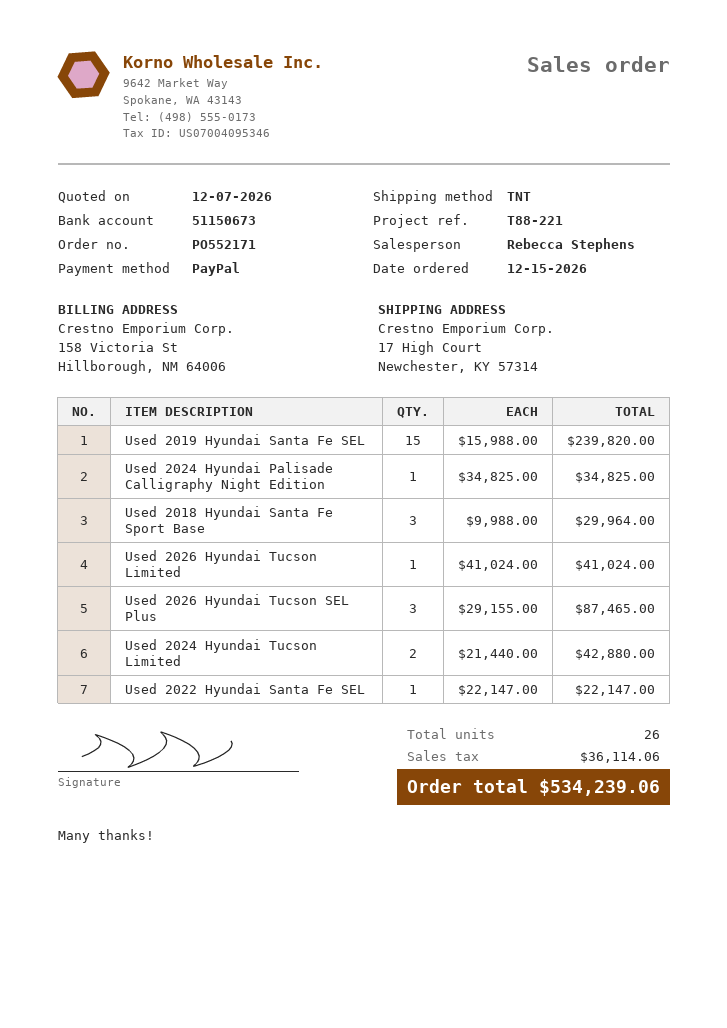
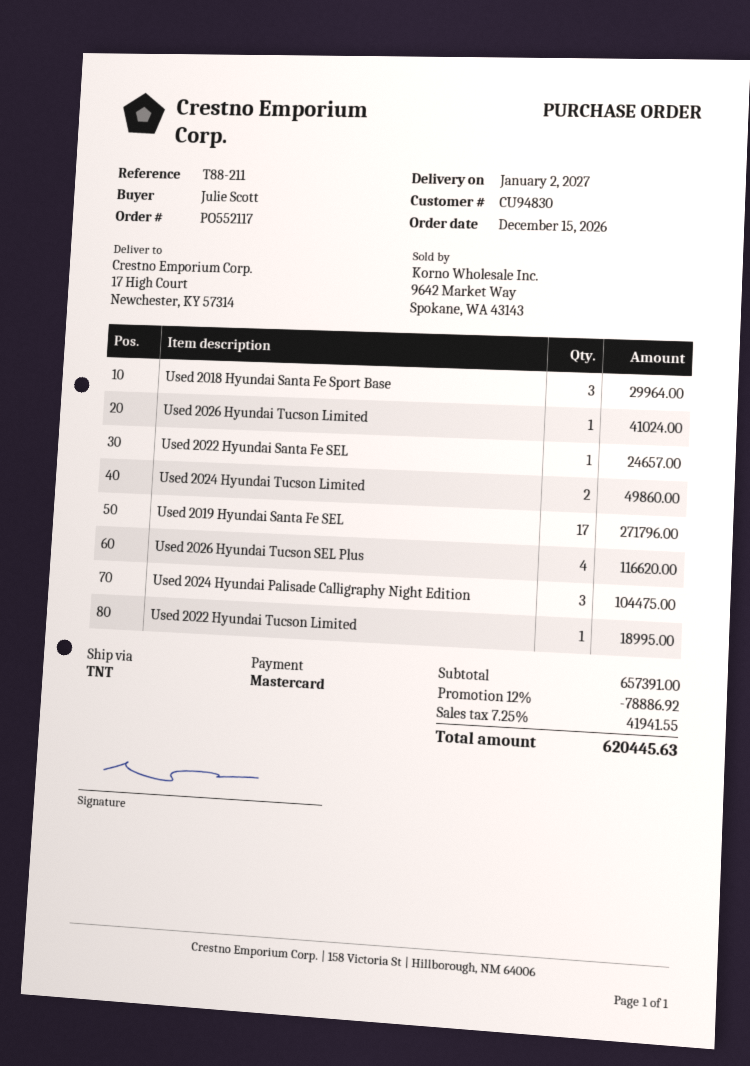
order number: PO552171 -> PO552117
reference: T88-221 -> T88-211
payment method: PayPal -> Mastercard
Used 2019 Hyundai Santa Fe SEL: 15 for 239820.00 -> 17 for 271796.00
Used 2024 Hyundai Palisade Calligraphy Night Edition: 1 for 34825.00 -> 3 for 104475.00
Used 2026 Hyundai Tucson SEL Plus: 3 for 87465.00 -> 4 for 116620.00
Used 2024 Hyundai Tucson Limited: 2 for 42880.00 -> 2 for 49860.00
Used 2022 Hyundai Santa Fe SEL: 1 for 22147.00 -> 1 for 24657.00
Used 2022 Hyundai Tucson Limited: none -> 1 for 18995.00
discount: none -> 12% = 78886.92
tax: 36114.06 -> 41941.55
total: 534239.06 -> 620445.63

